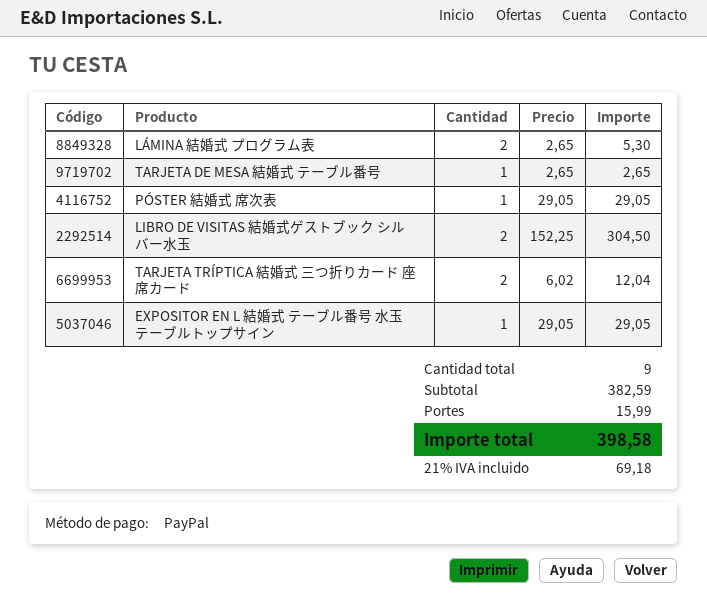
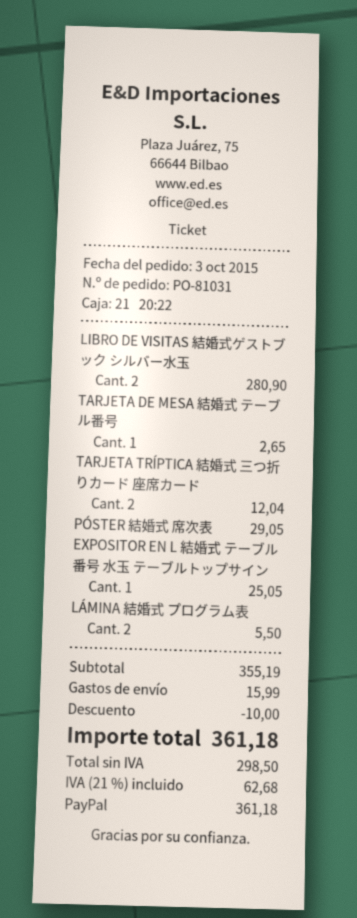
LÁMINA 結婚式 プログラム表: 2 for 5.30 -> 2 for 5.50
LIBRO DE VISITAS 結婚式ゲストブック シルバー水玉: 2 for 304.50 -> 2 for 280.90
EXPOSITOR EN L 結婚式 テーブル番号 水玉 テーブルトップサイン: 1 for 29.05 -> 1 for 25.05
subtotal: 382.59 -> 355.19
discount: none -> 10.00
tax: 21% = 69.18 -> 21% = 62.68
total: 398.58 -> 361.18

